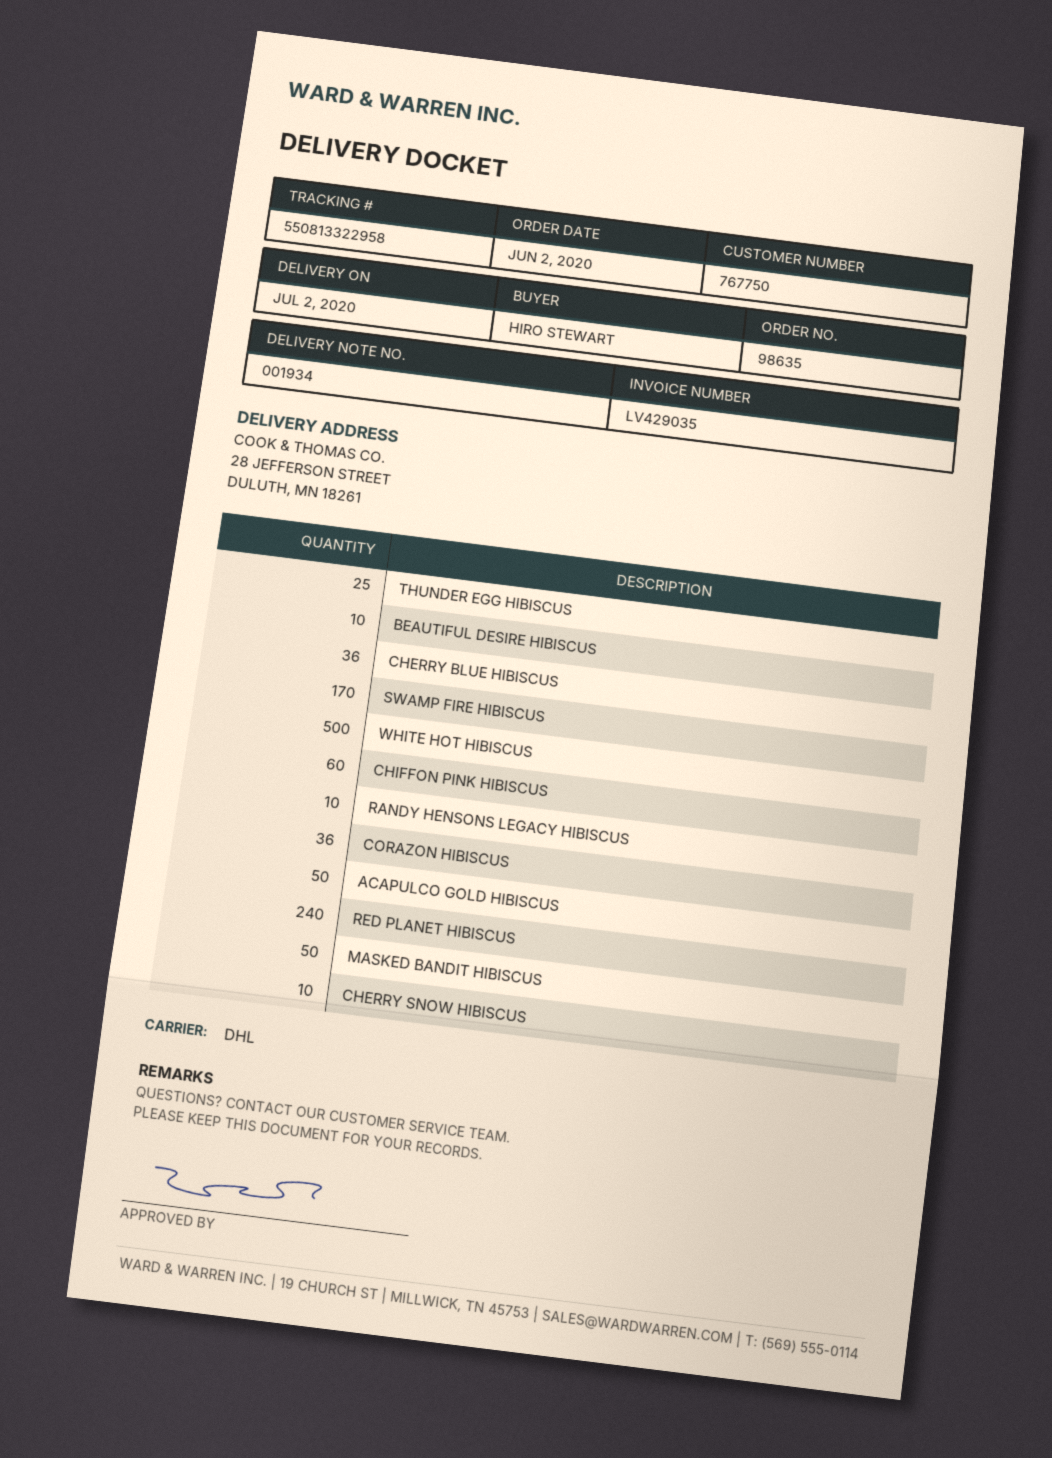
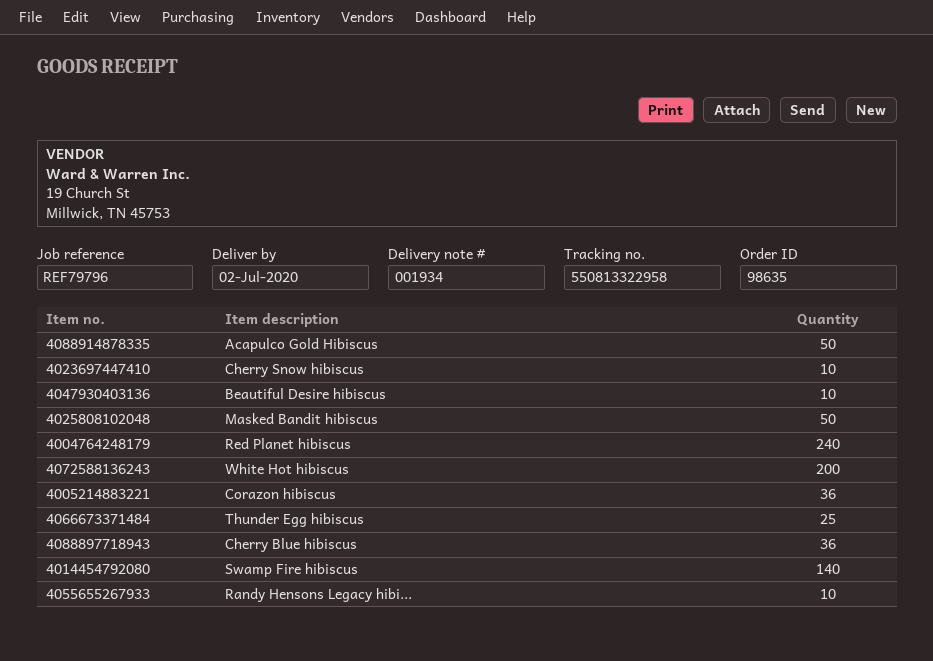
SWAMP FIRE HIBISCUS: 170 -> 140
WHITE HOT HIBISCUS: 500 -> 200
CHIFFON PINK HIBISCUS: 60 -> none

